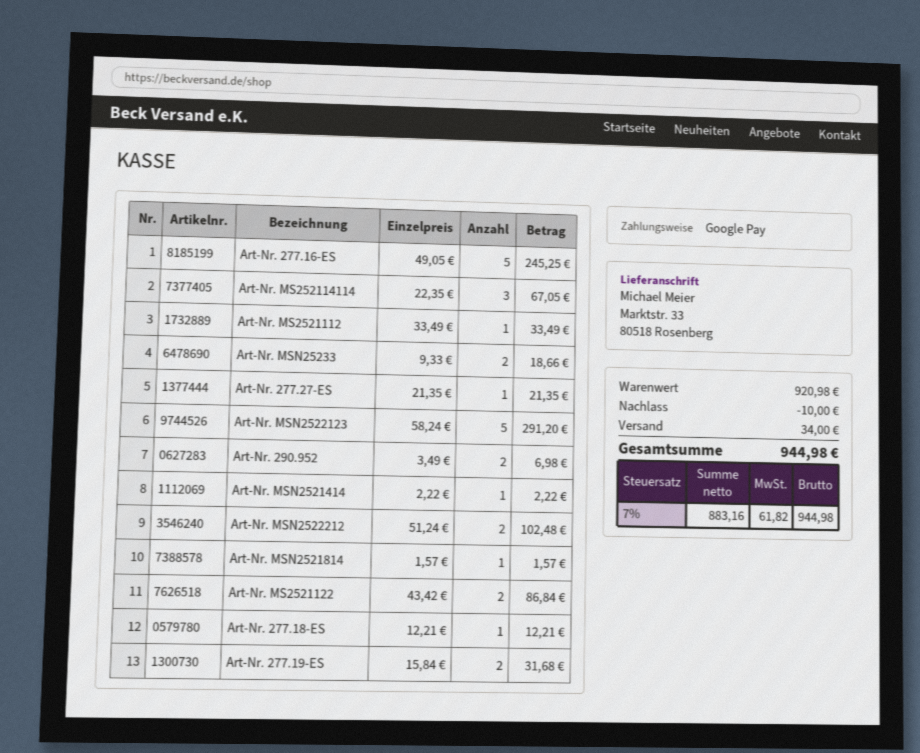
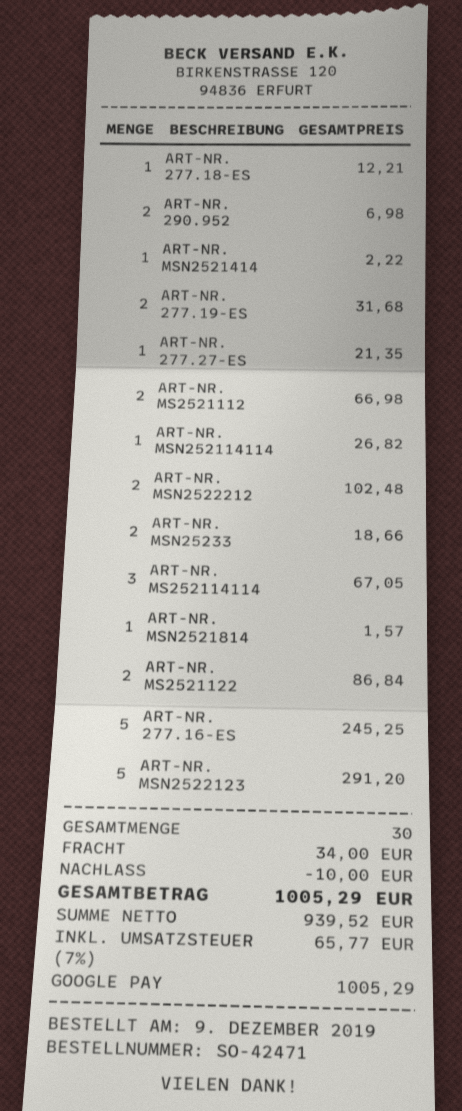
Art-Nr. MS2521112: 1 for 33.49 -> 2 for 66.98
ART-NR. MSN252114114: none -> 1 for 26.82
net: 883.16 -> 939.52
tax: 7% = 61.82 -> 7% = 65.77
total: 944.98 -> 1005.29

